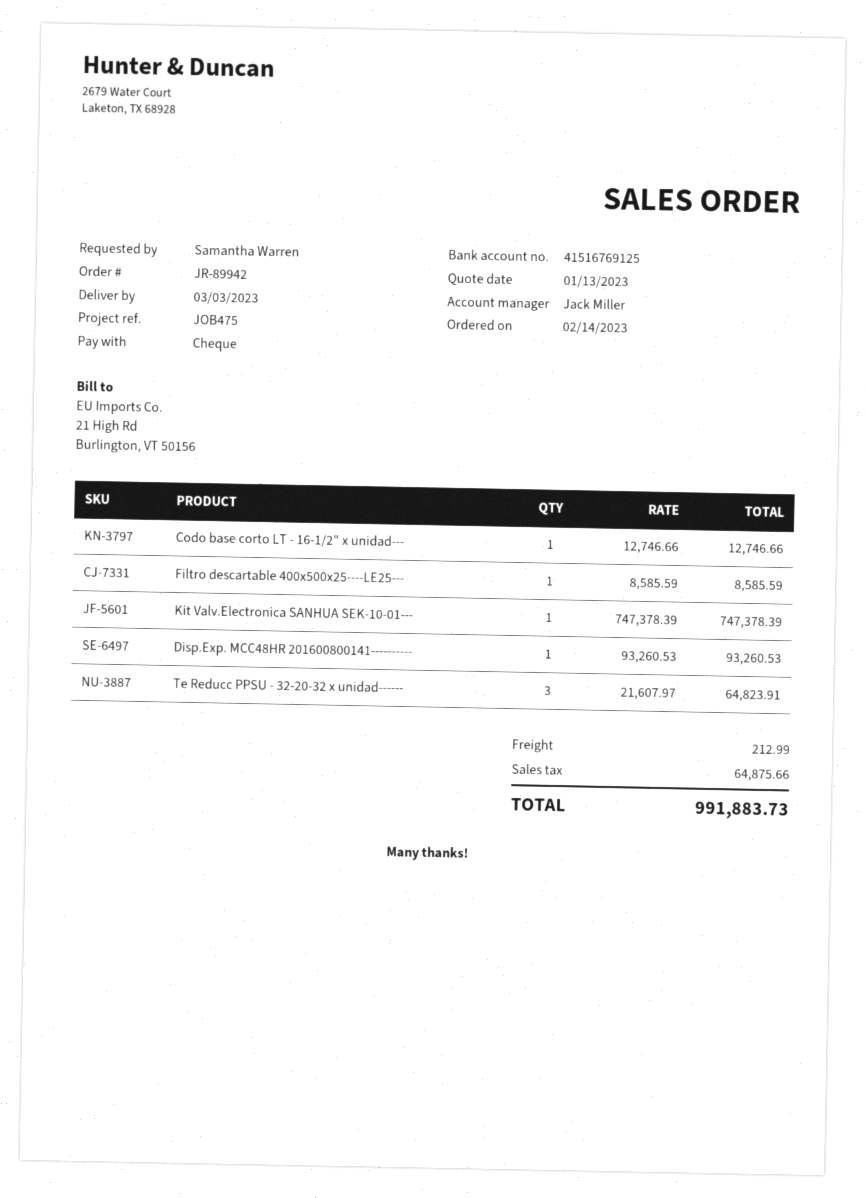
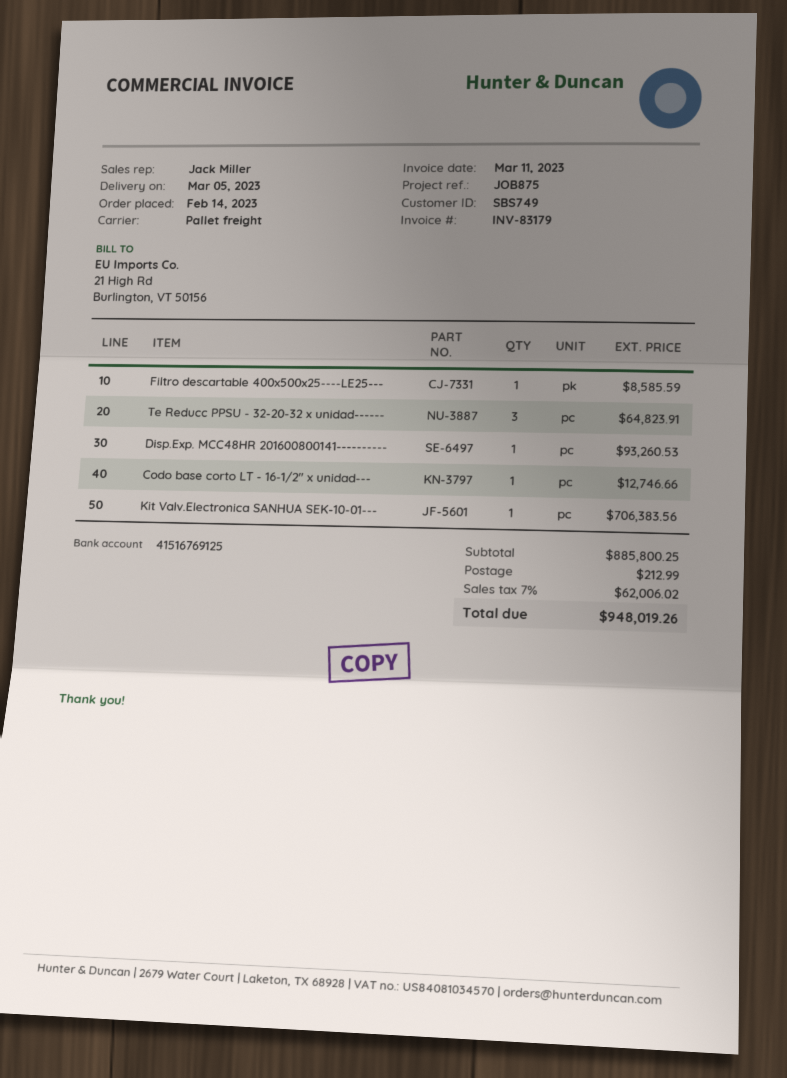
delivery date: 2023-03-03 -> 2023-03-05
reference: JOB475 -> JOB875
Kit Valv.Electronica SANHUA SEK-10-01---: 1 for 747378.39 -> 1 for 706383.56
tax: 64875.66 -> 62006.02
total: 991883.73 -> 948019.26

